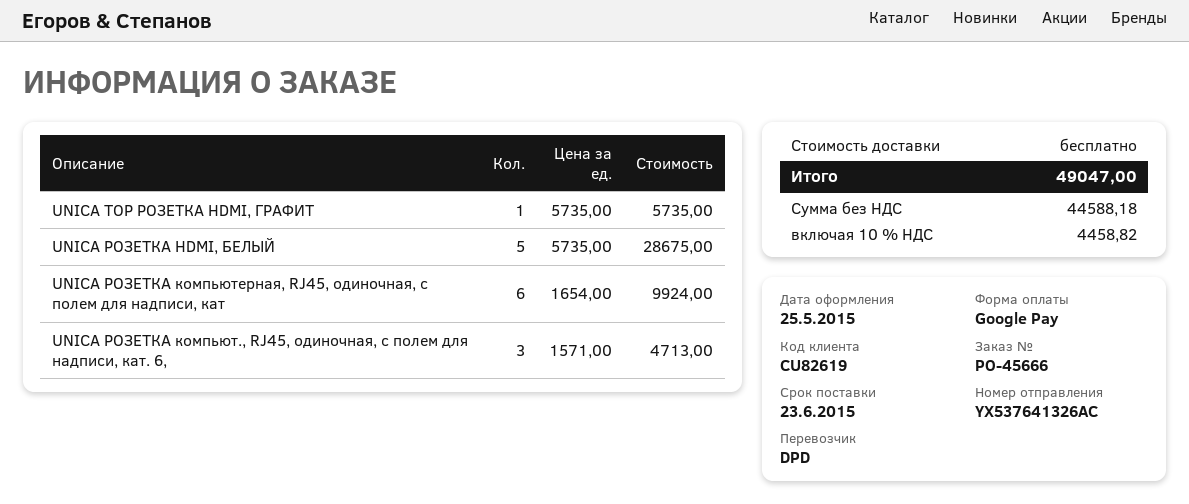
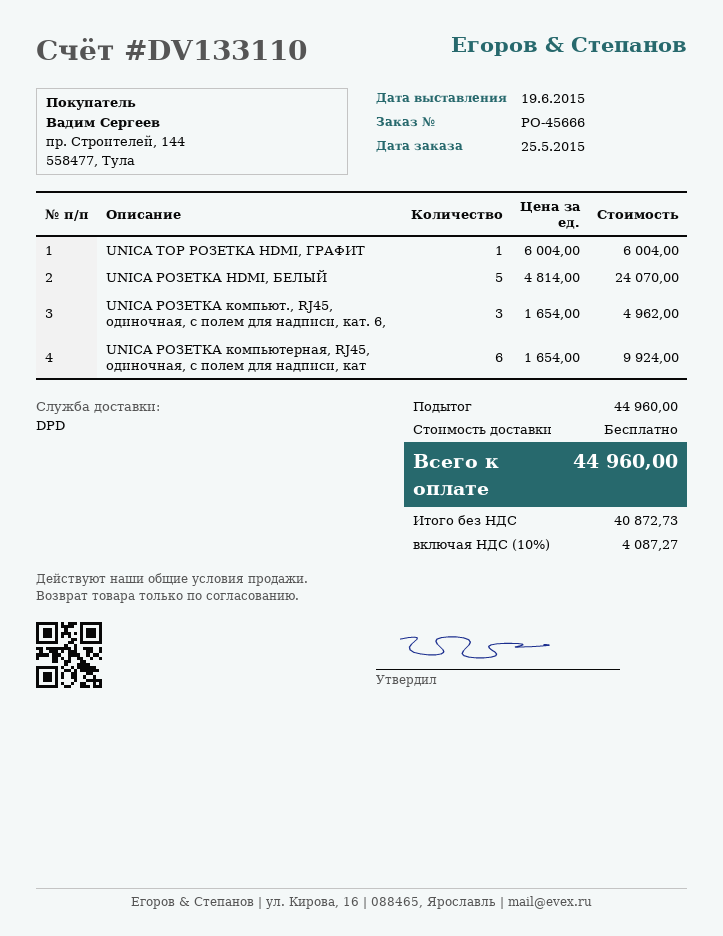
UNICA TOP РОЗЕТКА HDMI, ГРАФИТ: 1 x 5735.00 = 5735.00 -> 1 x 6004.00 = 6004.00
UNICA РОЗЕТКА HDMI, БЕЛЫЙ: 5 x 5735.00 = 28675.00 -> 5 x 4814.00 = 24070.00
UNICA РОЗЕТКА компьют., RJ45, одиночная, с полем для надписи, кат. 6,: 3 x 1571.00 = 4713.00 -> 3 x 1654.00 = 4962.00
net: 44588.18 -> 40872.73
tax: 10% = 4458.82 -> 10% = 4087.27
total: 49047.00 -> 44960.00

